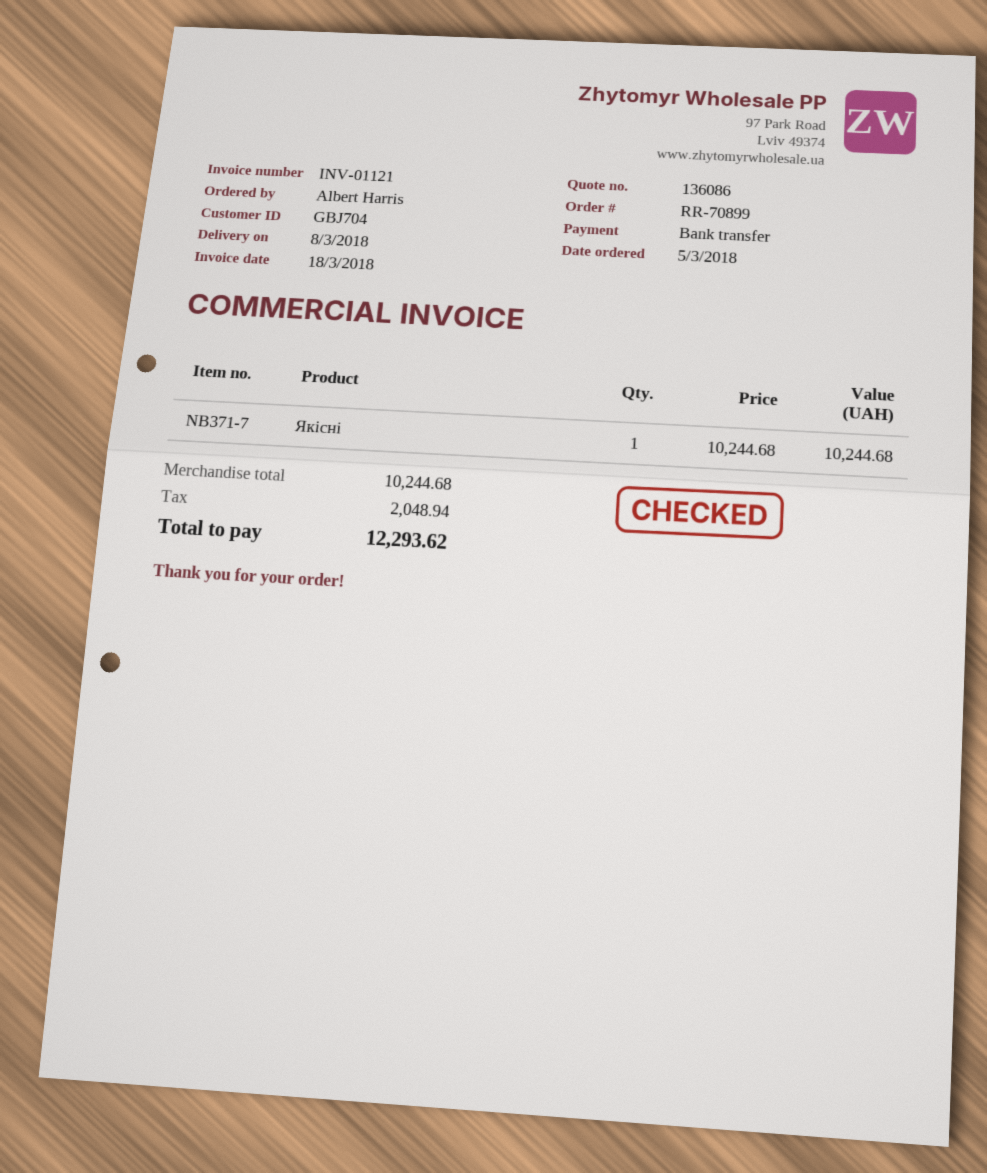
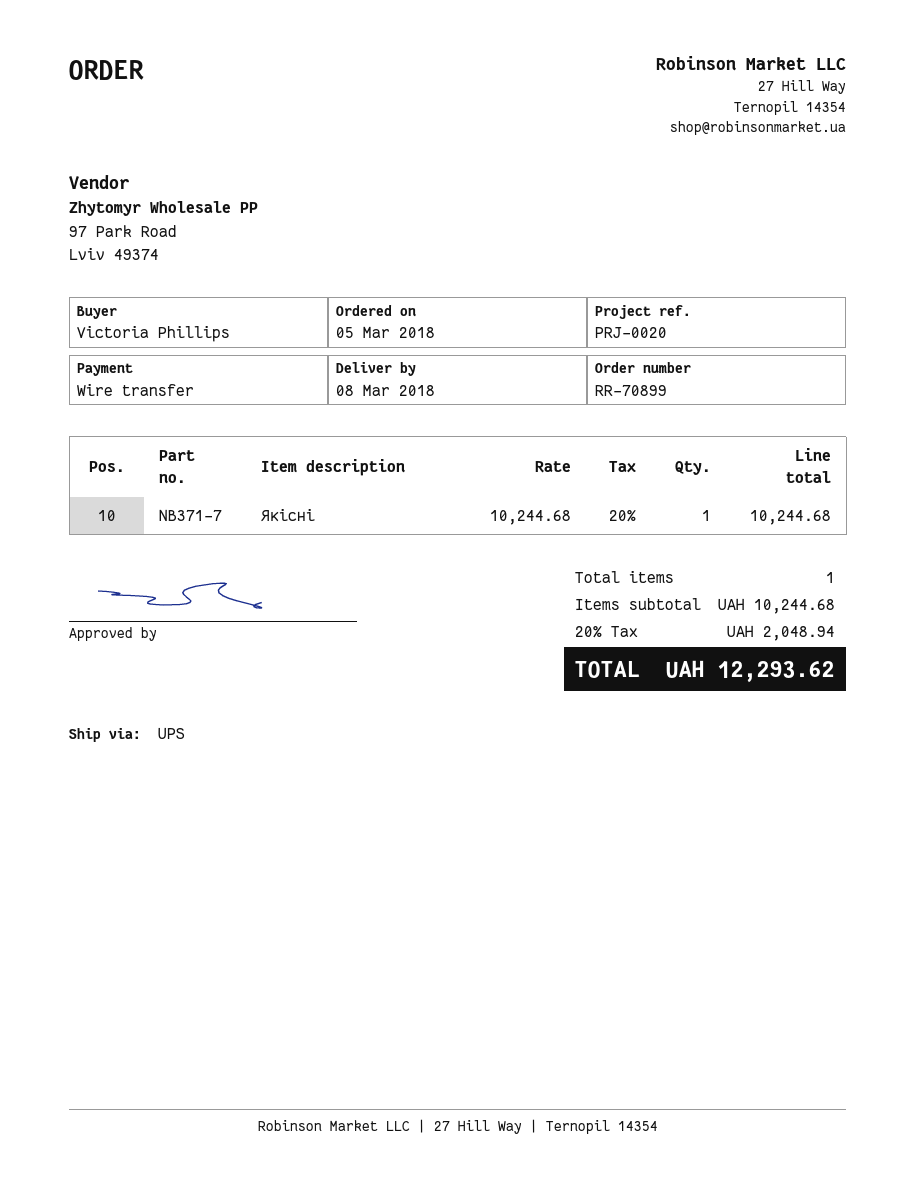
ordered by: Albert Harris -> Victoria Phillips

